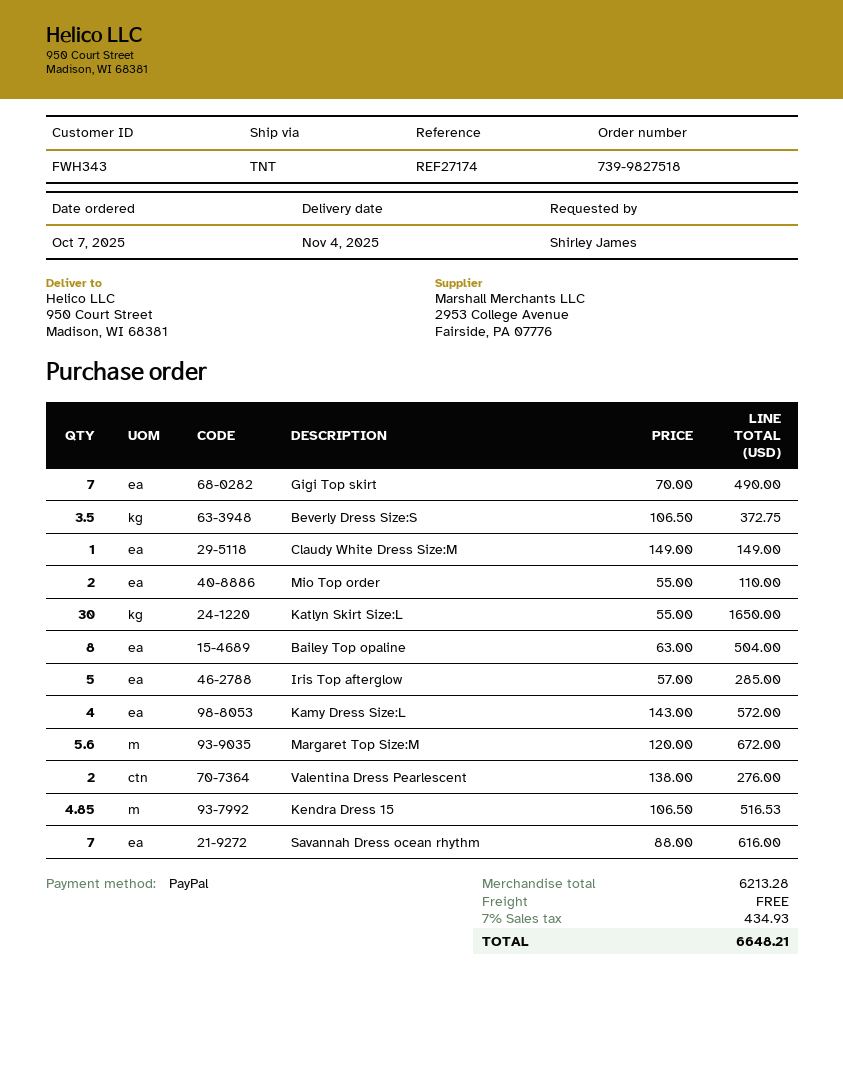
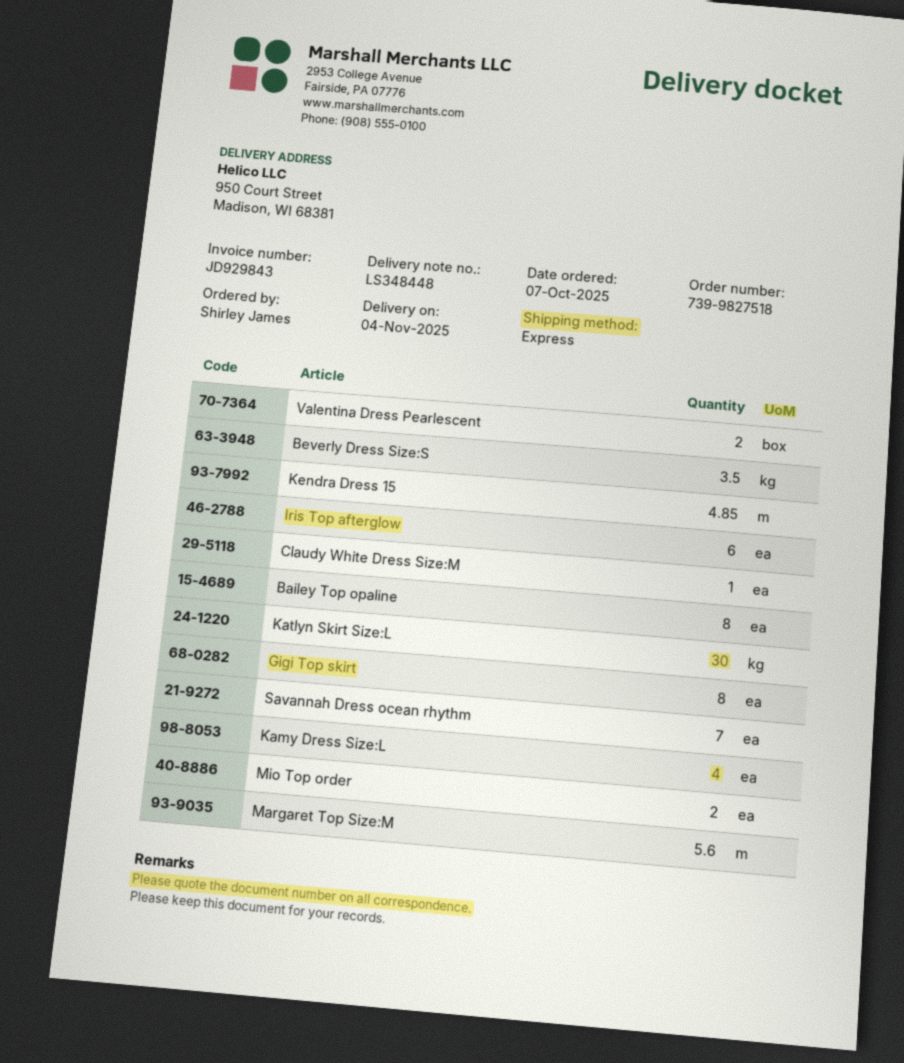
shipping method: TNT -> express
Gigi Top skirt: 7 -> 8
Iris Top afterglow: 5 -> 6

